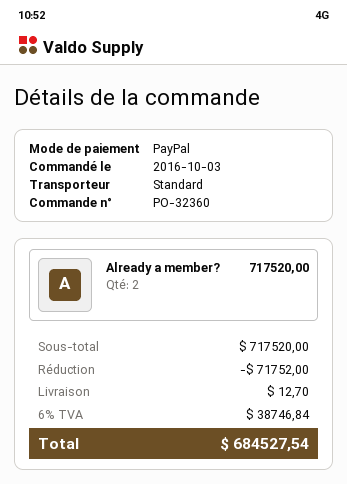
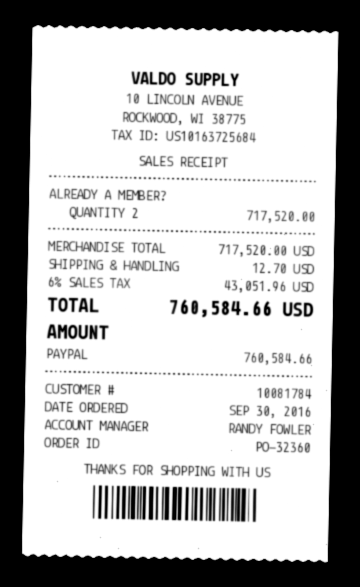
order date: 2016-10-03 -> 2016-09-30
discount: 71752.00 -> none
tax: 6% = 38746.84 -> 6% = 43051.96
total: 684527.54 -> 760584.66

